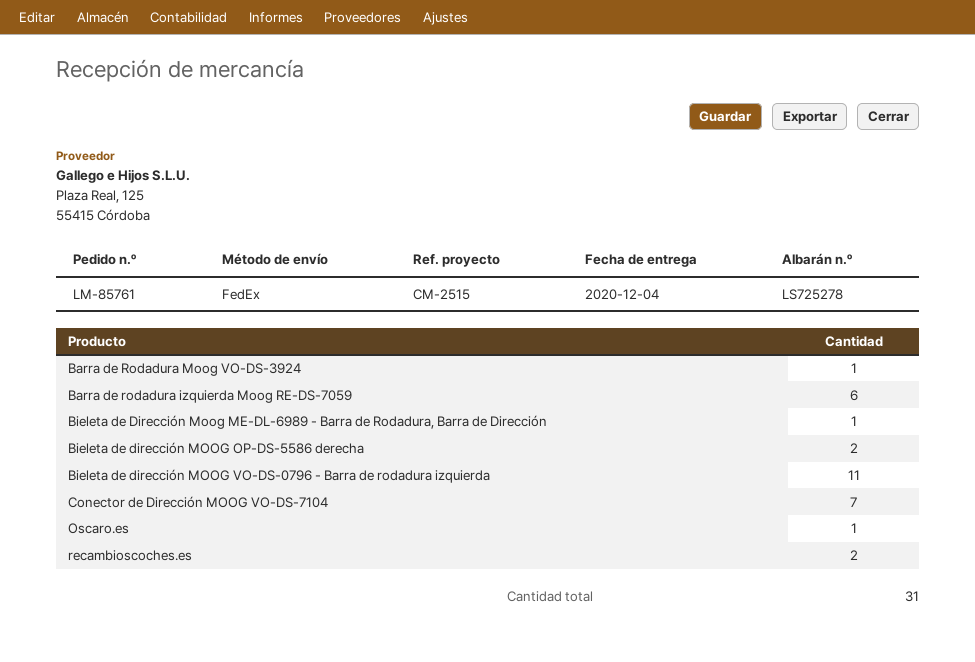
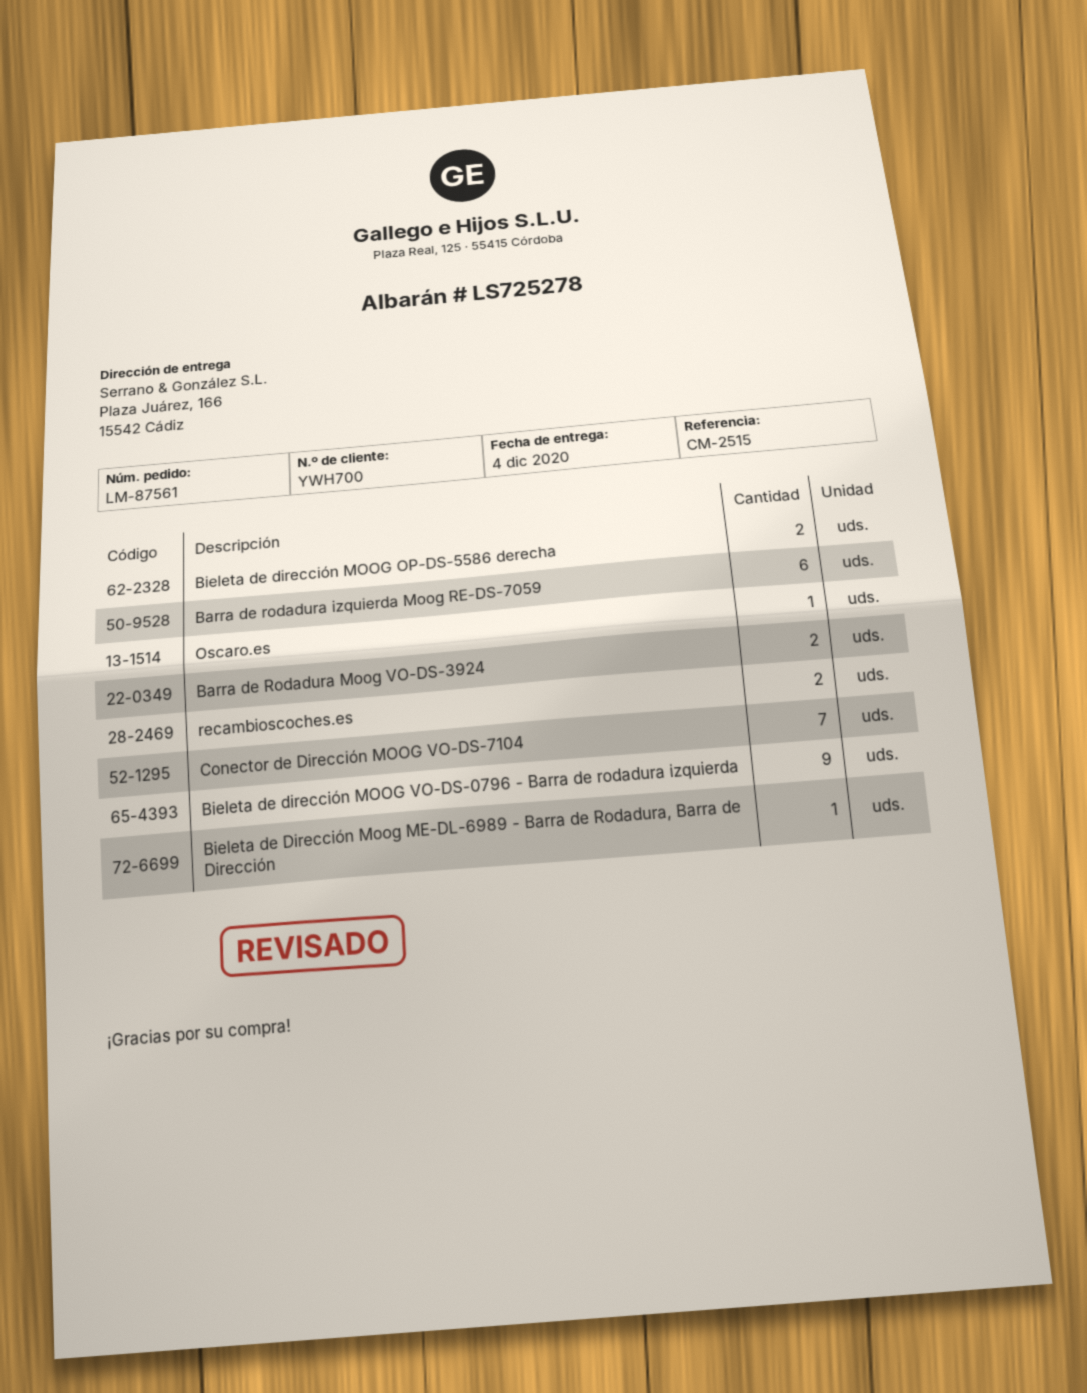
order number: LM-85761 -> LM-87561
Barra de Rodadura Moog VO-DS-3924: 1 -> 2
Bieleta de dirección MOOG VO-DS-0796 - Barra de rodadura izquierda: 11 -> 9

